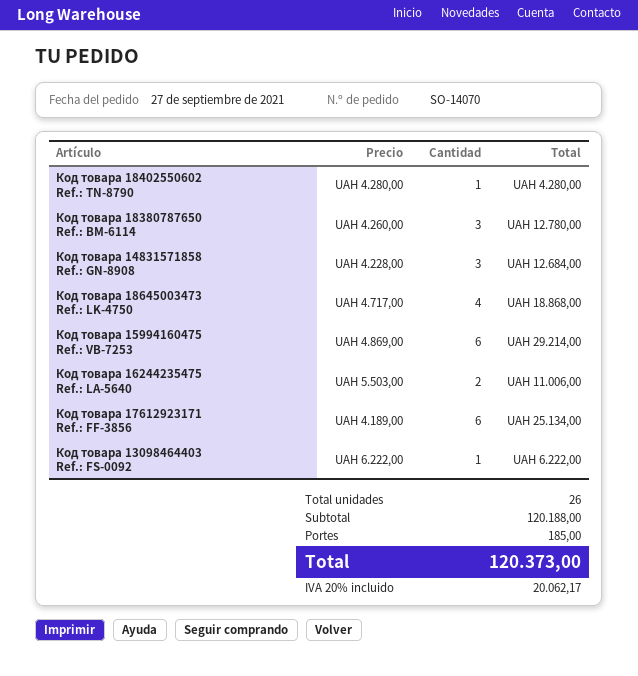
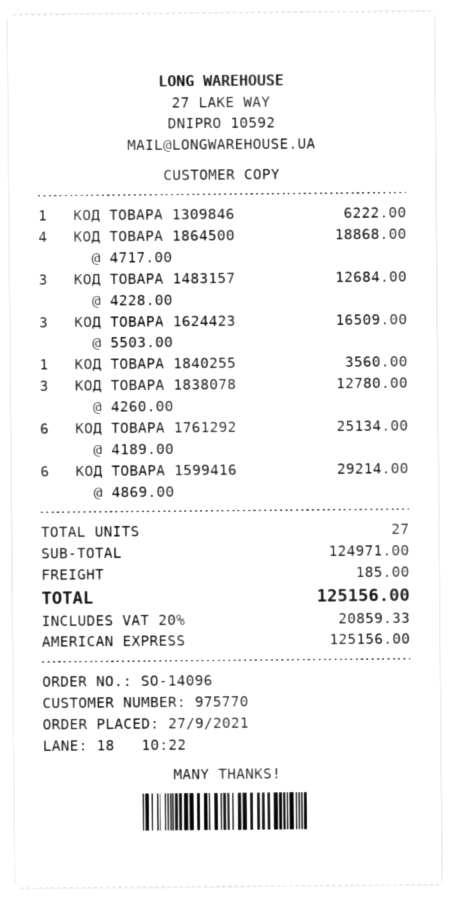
order number: SO-14070 -> SO-14096
Код товара 18402550602: 1 x 4280.00 = 4280.00 -> 1 x 3560.00 = 3560.00
Код товара 16244235475: 2 x 5503.00 = 11006.00 -> 3 x 5503.00 = 16509.00
total quantity: 26 -> 27
subtotal: 120188.00 -> 124971.00
tax: 20% = 20062.17 -> 20% = 20859.33
total: 120373.00 -> 125156.00

